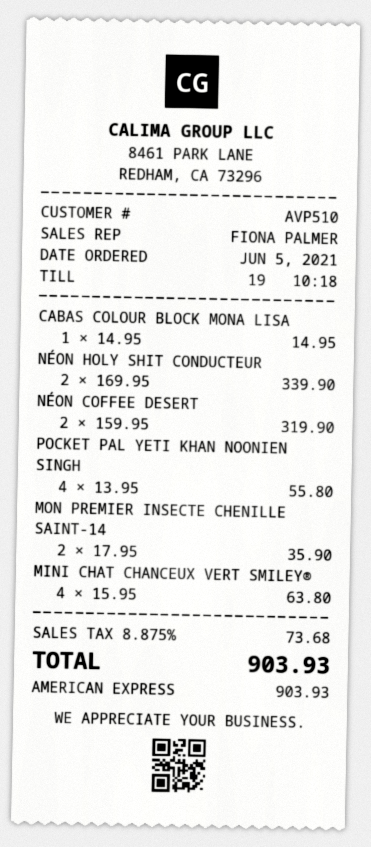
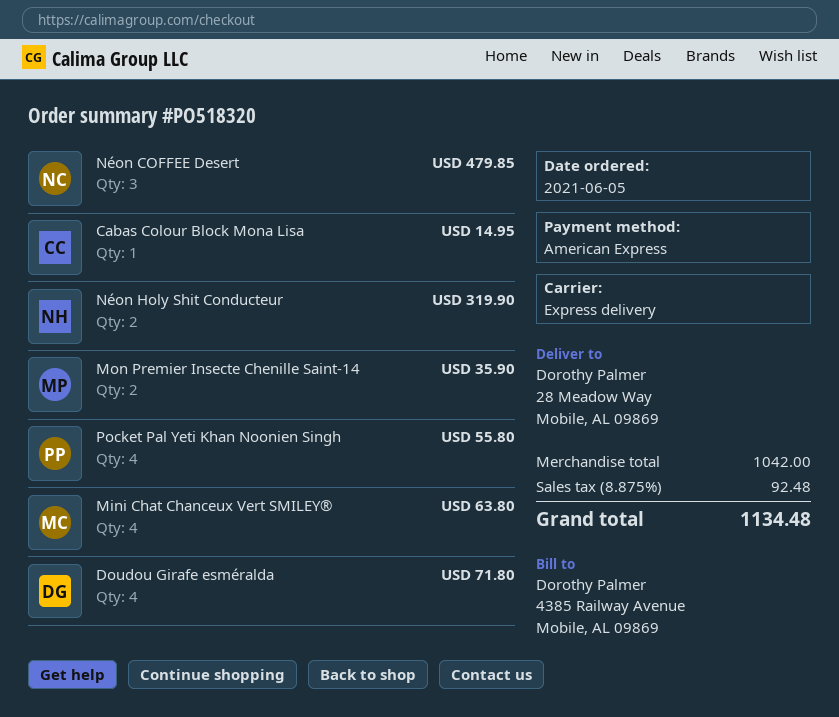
NÉON HOLY SHIT CONDUCTEUR: 2 for 339.90 -> 2 for 319.90
NÉON COFFEE DESERT: 2 for 319.90 -> 3 for 479.85
Doudou Girafe esméralda: none -> 4 for 71.80
tax: 8.875% = 73.68 -> 8.875% = 92.48
total: 903.93 -> 1134.48

